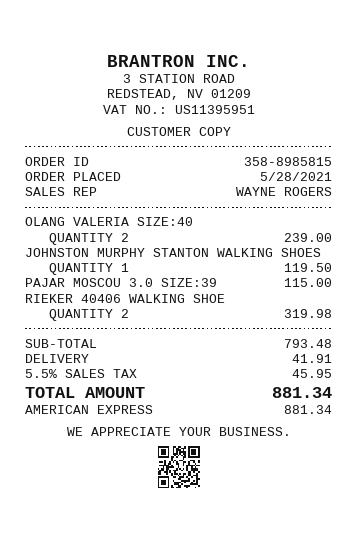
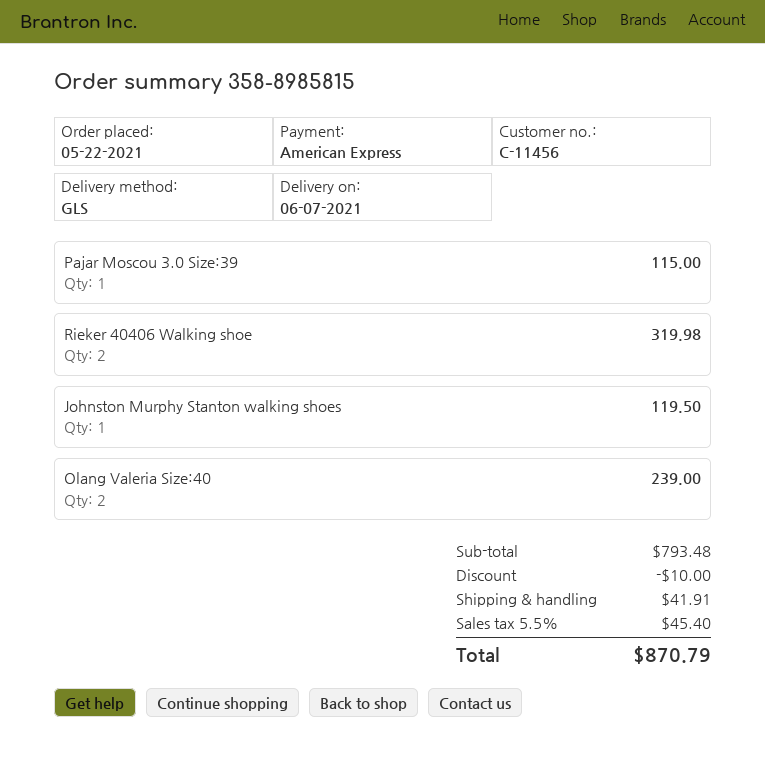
order date: 2021-05-28 -> 2021-05-22
discount: none -> 10.00
tax: 5.5% = 45.95 -> 5.5% = 45.40
total: 881.34 -> 870.79

